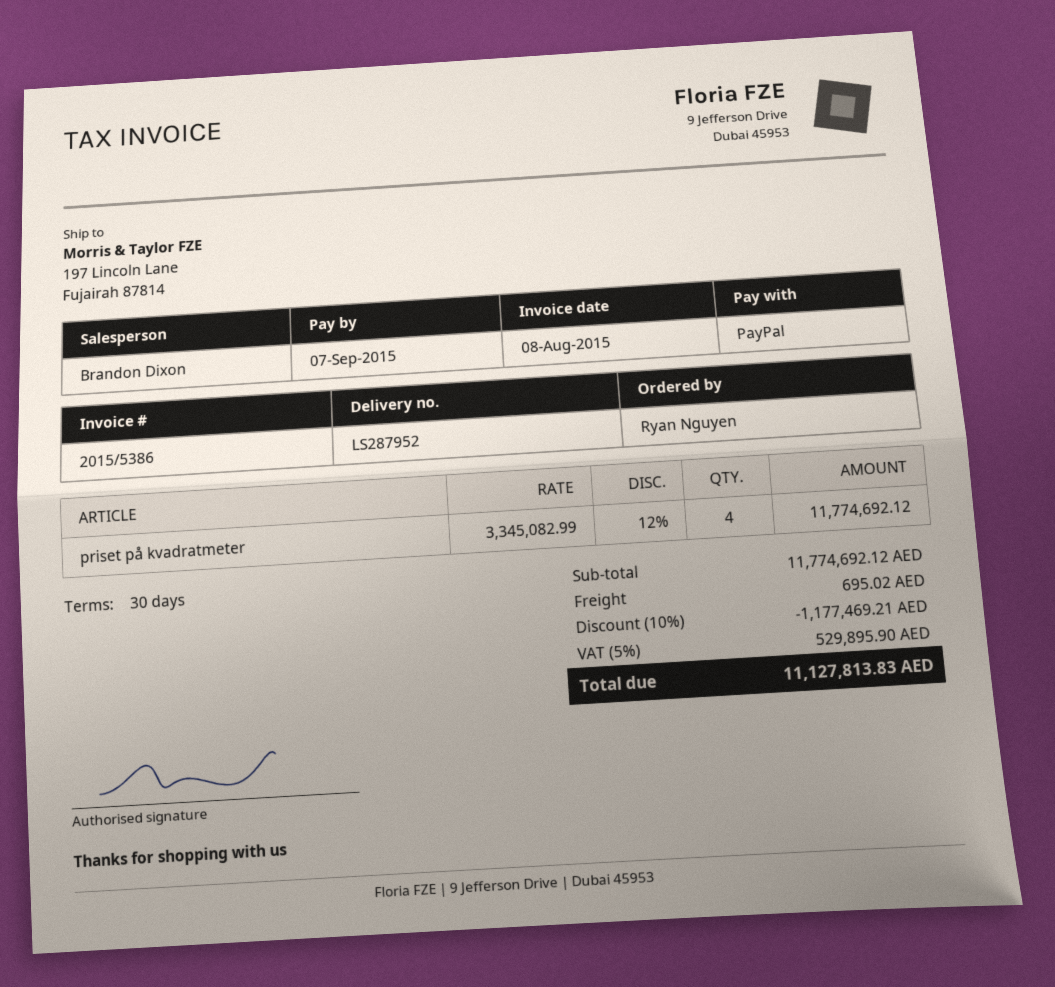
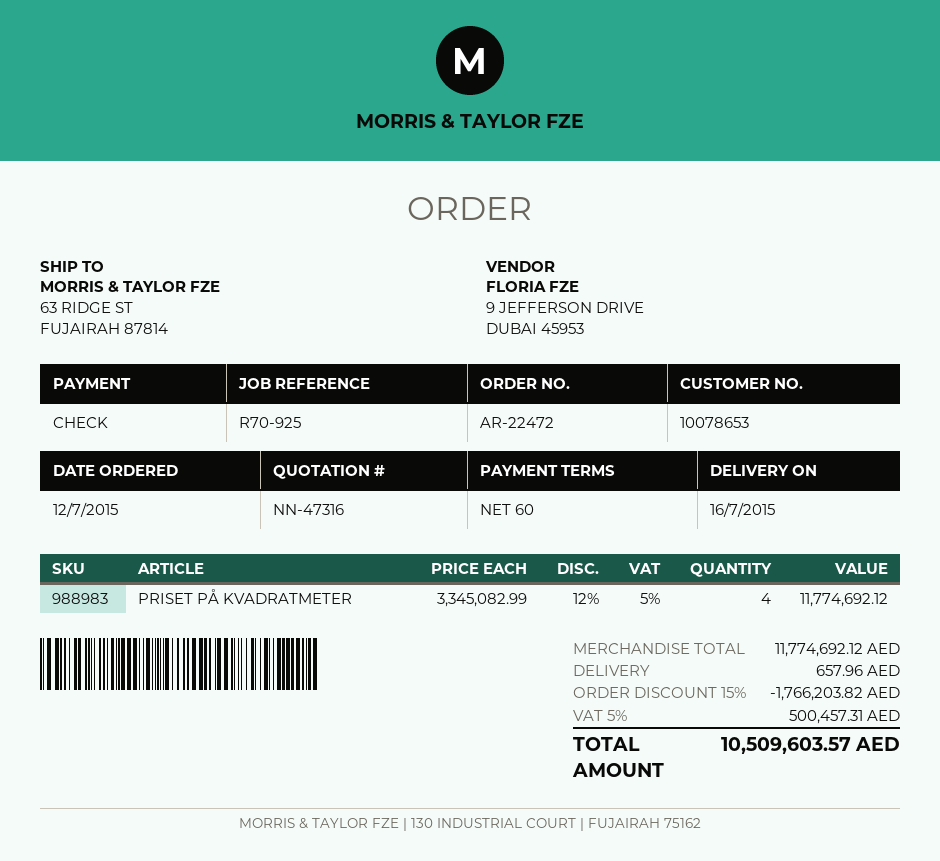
payment terms: 30 days -> 60 days
payment method: PayPal -> cheque
ship to: 197 Lincoln Lane, Fujairah 87814 -> 63 RIDGE ST, FUJAIRAH 87814
discount: 10% = 1177469.21 -> 15% = 1766203.82
shipping: 695.02 -> 657.96
tax: 5% = 529895.90 -> 5% = 500457.31
total: 11127813.83 -> 10509603.57

